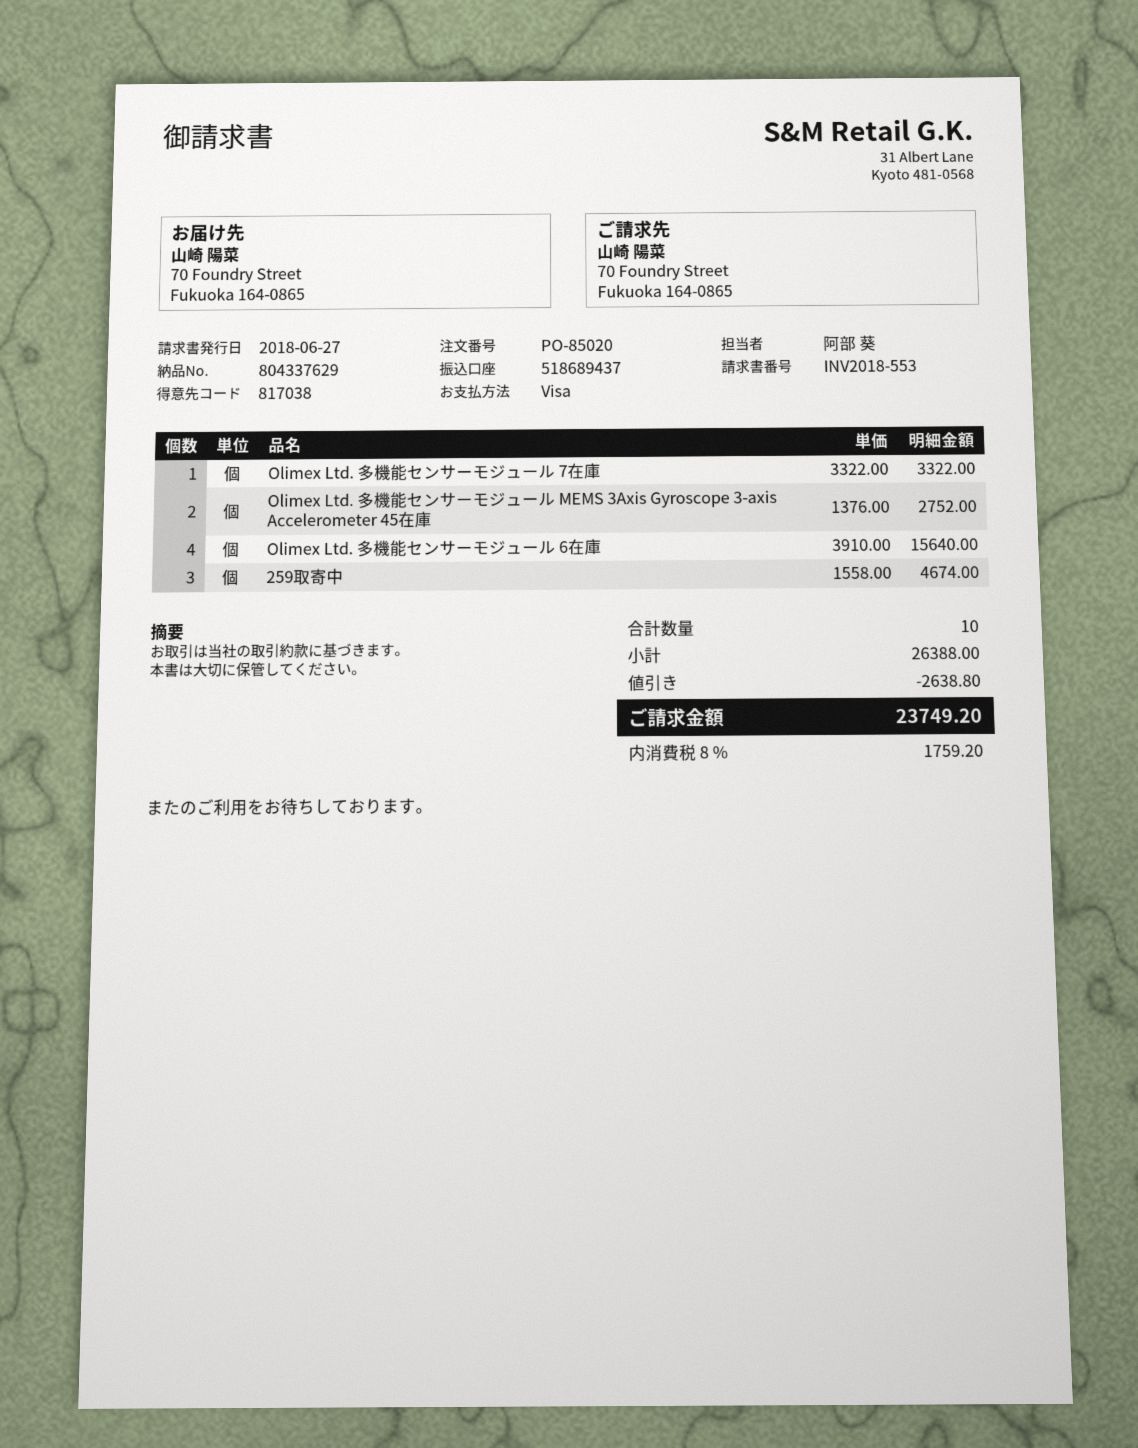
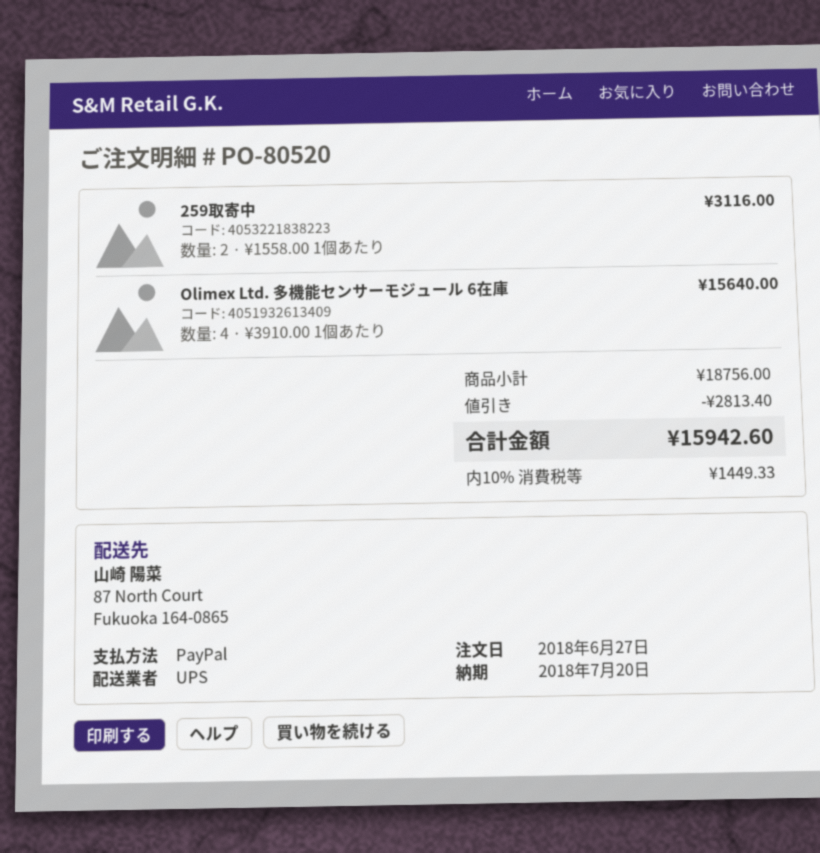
order number: PO-85020 -> PO-80520
payment method: Visa -> PayPal
ship to: 70 Foundry Street, Fukuoka 164-0865 -> 87 North Court, Fukuoka 164-0865
Olimex Ltd. 多機能センサーモジュール 7在庫: 1 x 3322.00 = 3322.00 -> none
Olimex Ltd. 多機能センサーモジュール MEMS 3Axis Gyroscope 3-axis Accelerometer 45在庫: 2 x 1376.00 = 2752.00 -> none
259取寄中: 3 x 1558.00 = 4674.00 -> 2 x 1558.00 = 3116.00
subtotal: 26388.00 -> 18756.00
discount: 2638.80 -> 2813.40
tax: 8% = 1759.20 -> 10% = 1449.33
total: 23749.20 -> 15942.60

